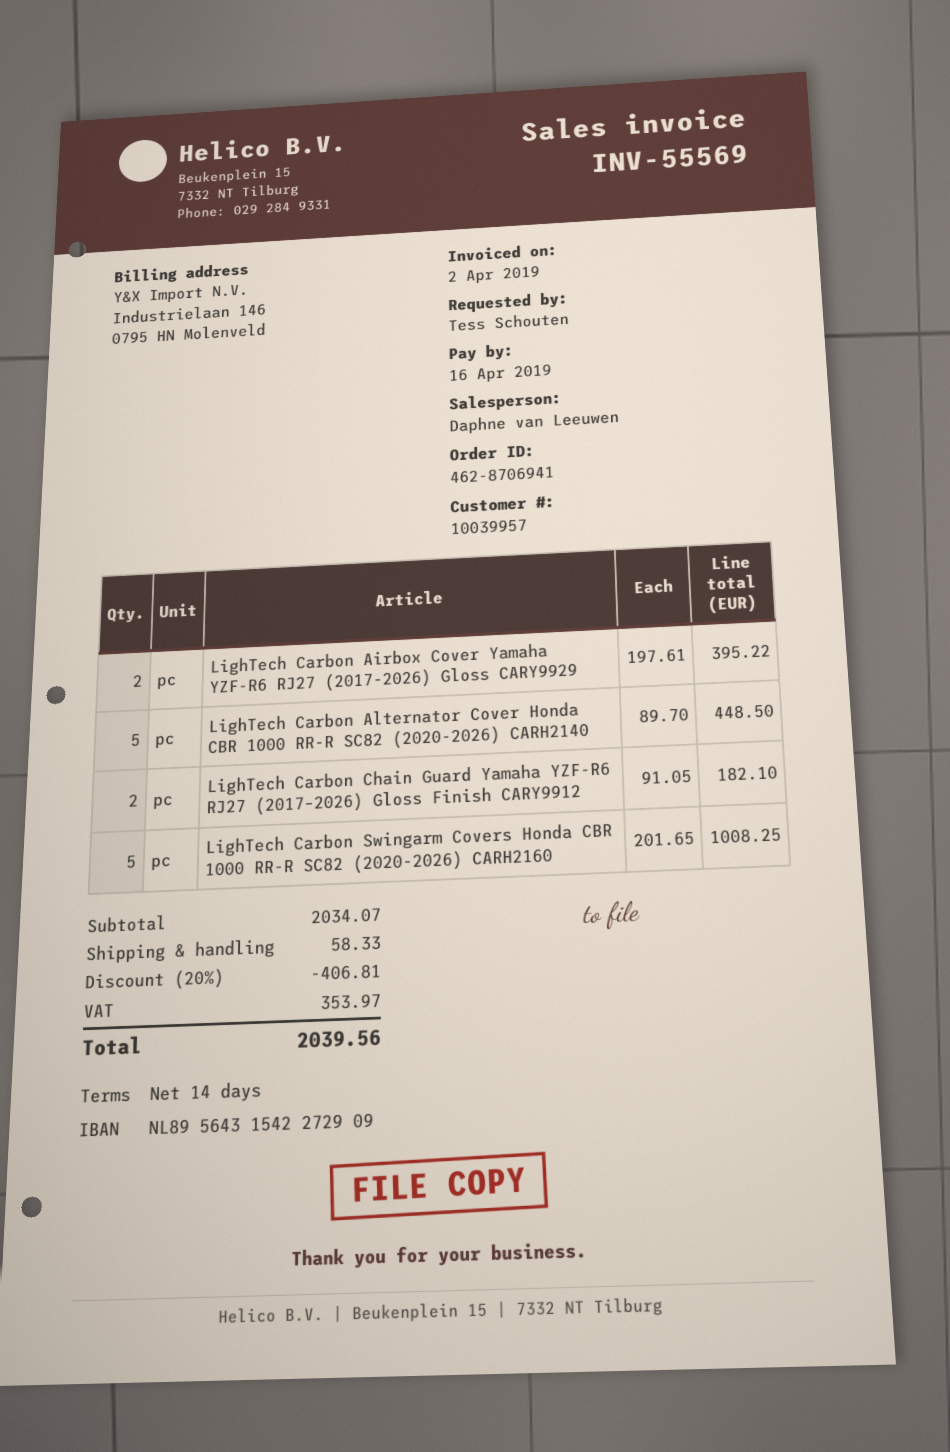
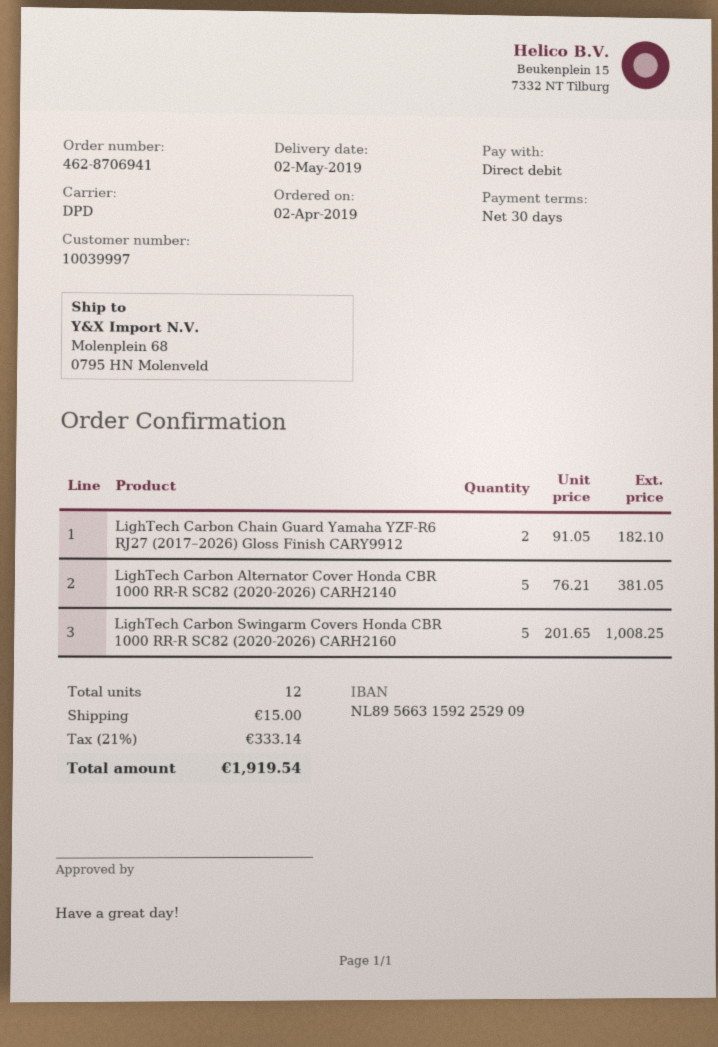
payment terms: 14 days -> 30 days
customer number: 10039957 -> 10039997
bank account: NL8956431542272909 -> NL8956631592252909
LighTech Carbon Airbox Cover Yamaha YZF-R6 RJ27 (2017-2026) Gloss CARY9929: 2 x 197.61 = 395.22 -> none
LighTech Carbon Alternator Cover Honda CBR 1000 RR-R SC82 (2020-2026) CARH2140: 5 x 89.70 = 448.50 -> 5 x 76.21 = 381.05
discount: 20% = 406.81 -> none
shipping: 58.33 -> 15.00
tax: 353.97 -> 333.14
total: 2039.56 -> 1919.54

